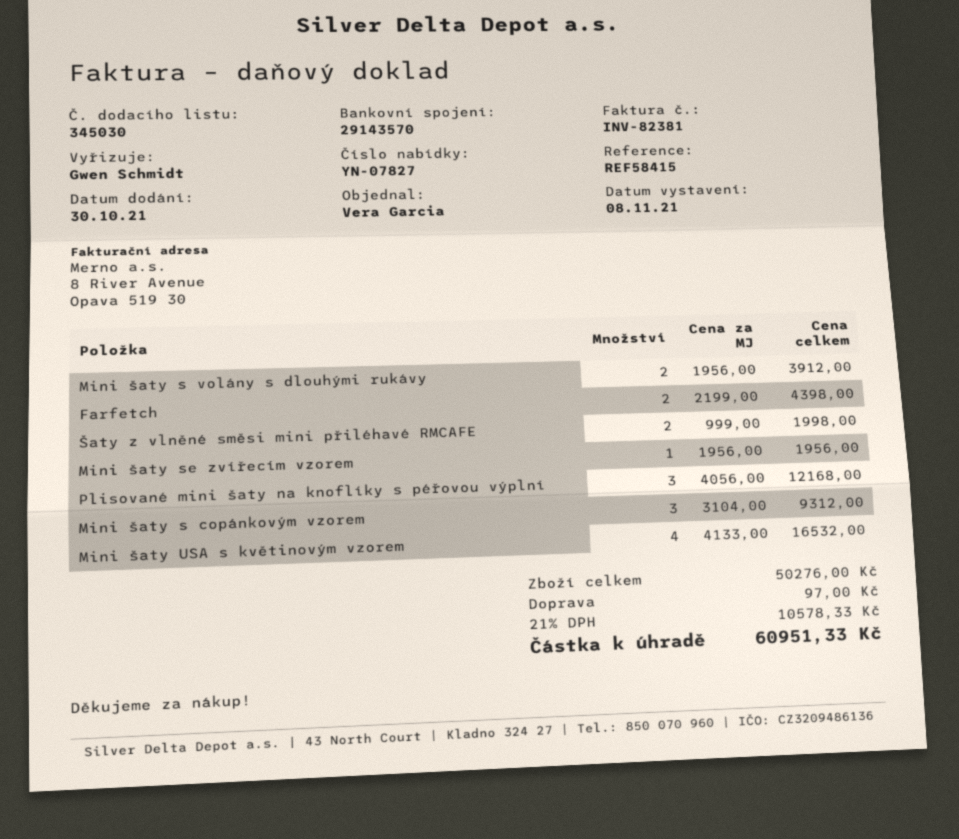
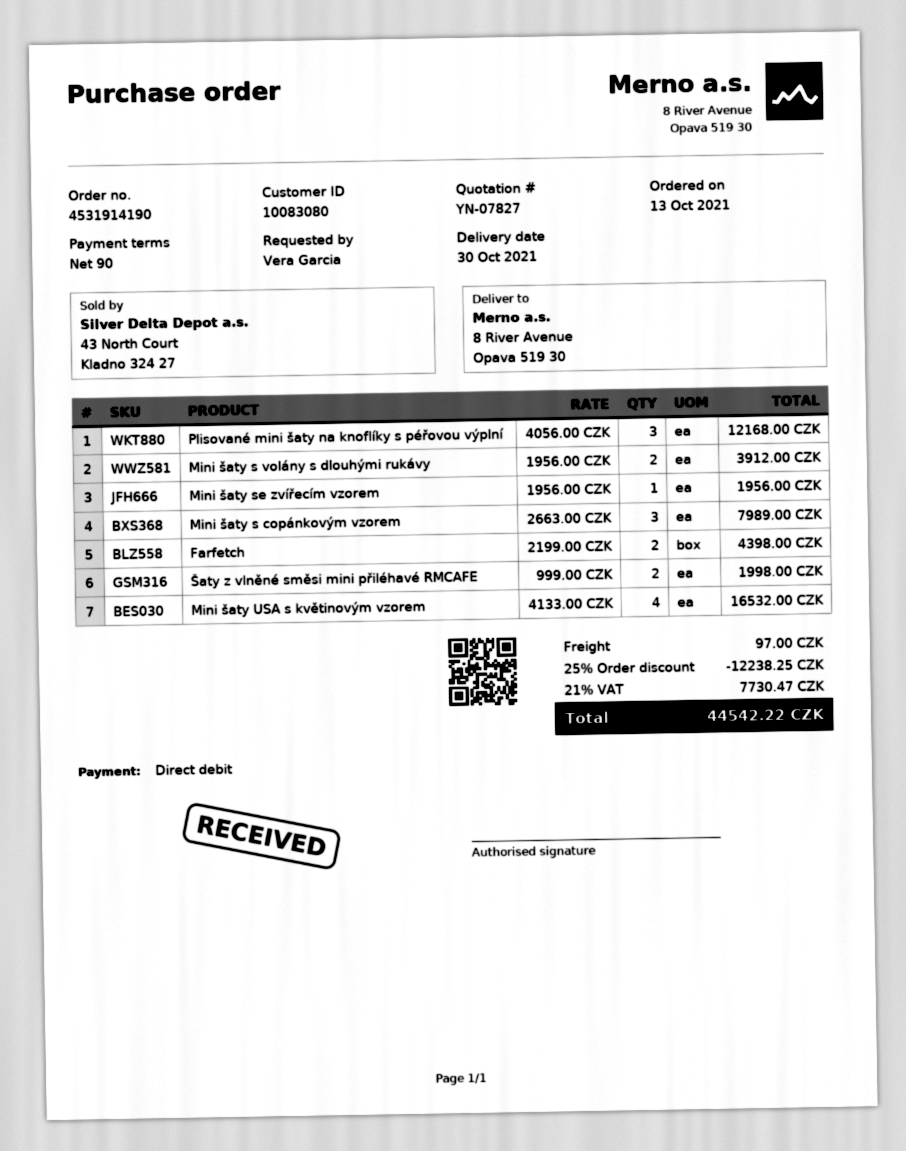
Mini šaty s copánkovým vzorem: 3 x 3104.00 = 9312.00 -> 3 x 2663.00 = 7989.00
discount: none -> 25% = 12238.25
tax: 21% = 10578.33 -> 21% = 7730.47
total: 60951.33 -> 44542.22

